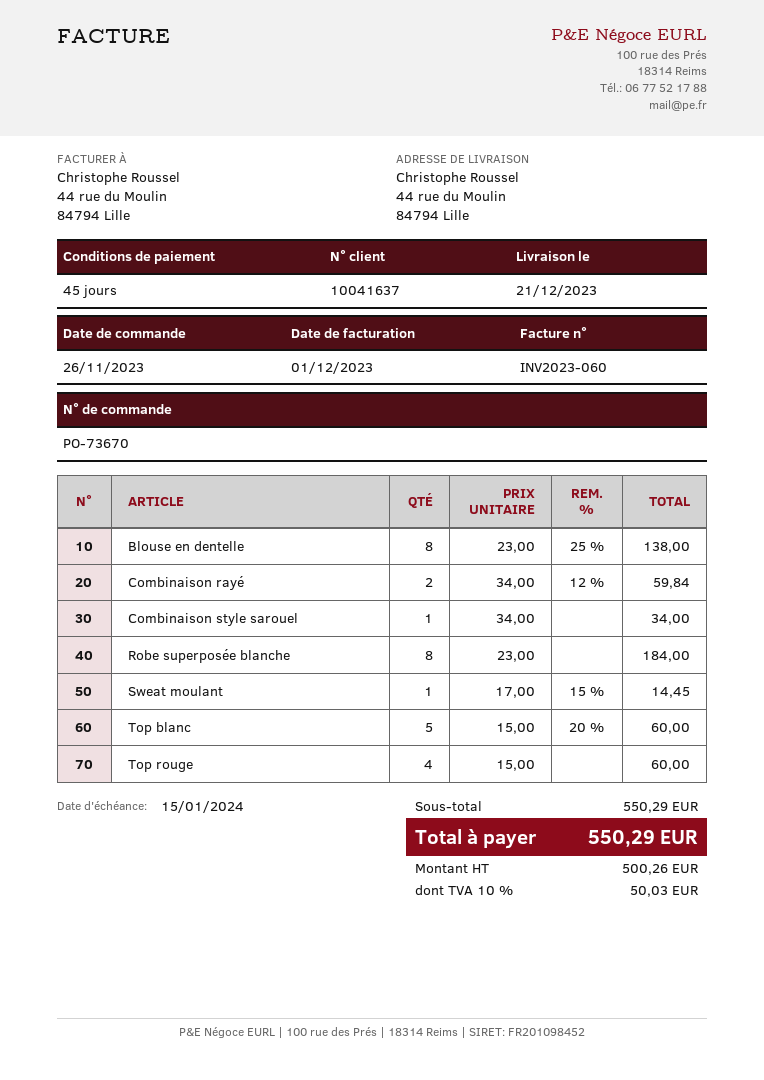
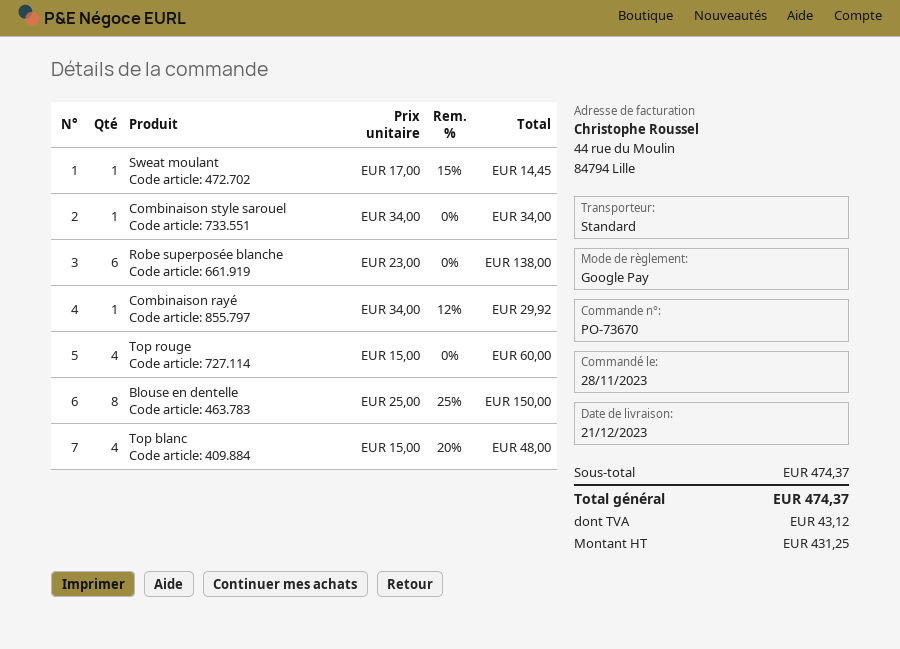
order date: 2023-11-26 -> 2023-11-28
Blouse en dentelle: 8 x 23.00 - 25% = 138.00 -> 8 x 25.00 - 25% = 150.00
Combinaison rayé: 2 x 34.00 - 12% = 59.84 -> 1 x 34.00 - 12% = 29.92
Robe superposée blanche: 8 x 23.00 = 184.00 -> 6 x 23.00 = 138.00
Top blanc: 5 x 15.00 - 20% = 60.00 -> 4 x 15.00 - 20% = 48.00
subtotal: 550.29 -> 474.37
net: 500.26 -> 431.25
tax: 50.03 -> 43.12
total: 550.29 -> 474.37

